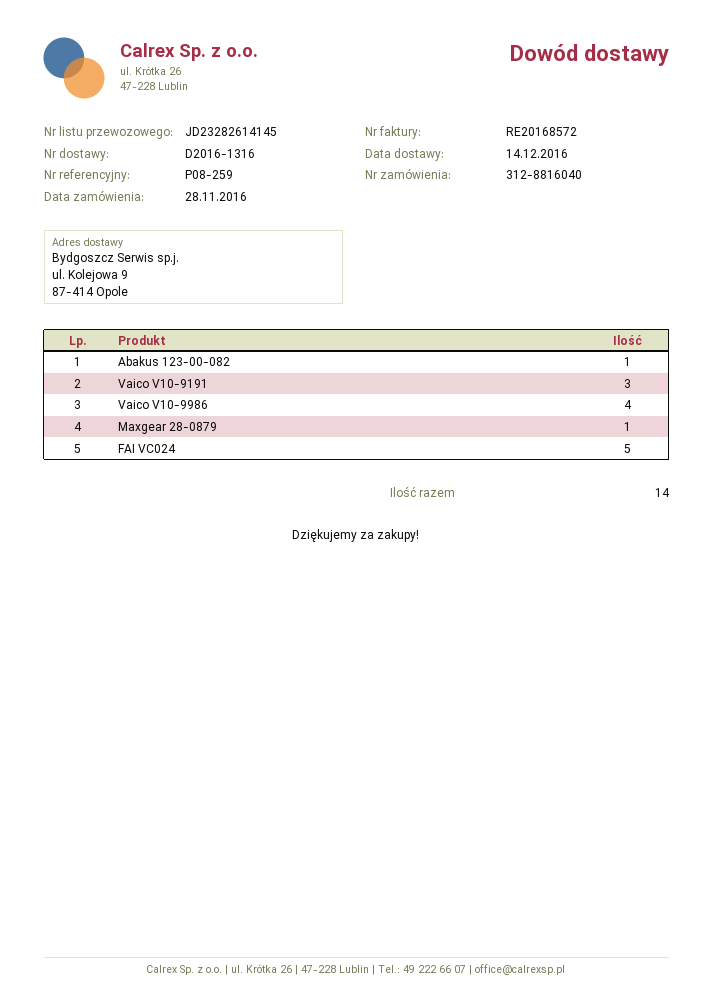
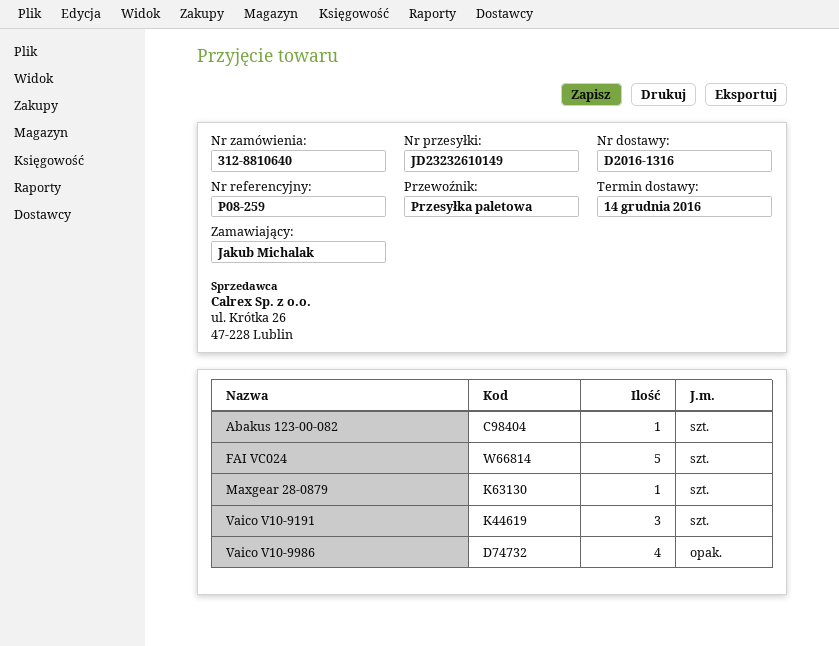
order number: 312-8816040 -> 312-8810640
tracking number: JD23282614145 -> JD23232610149

